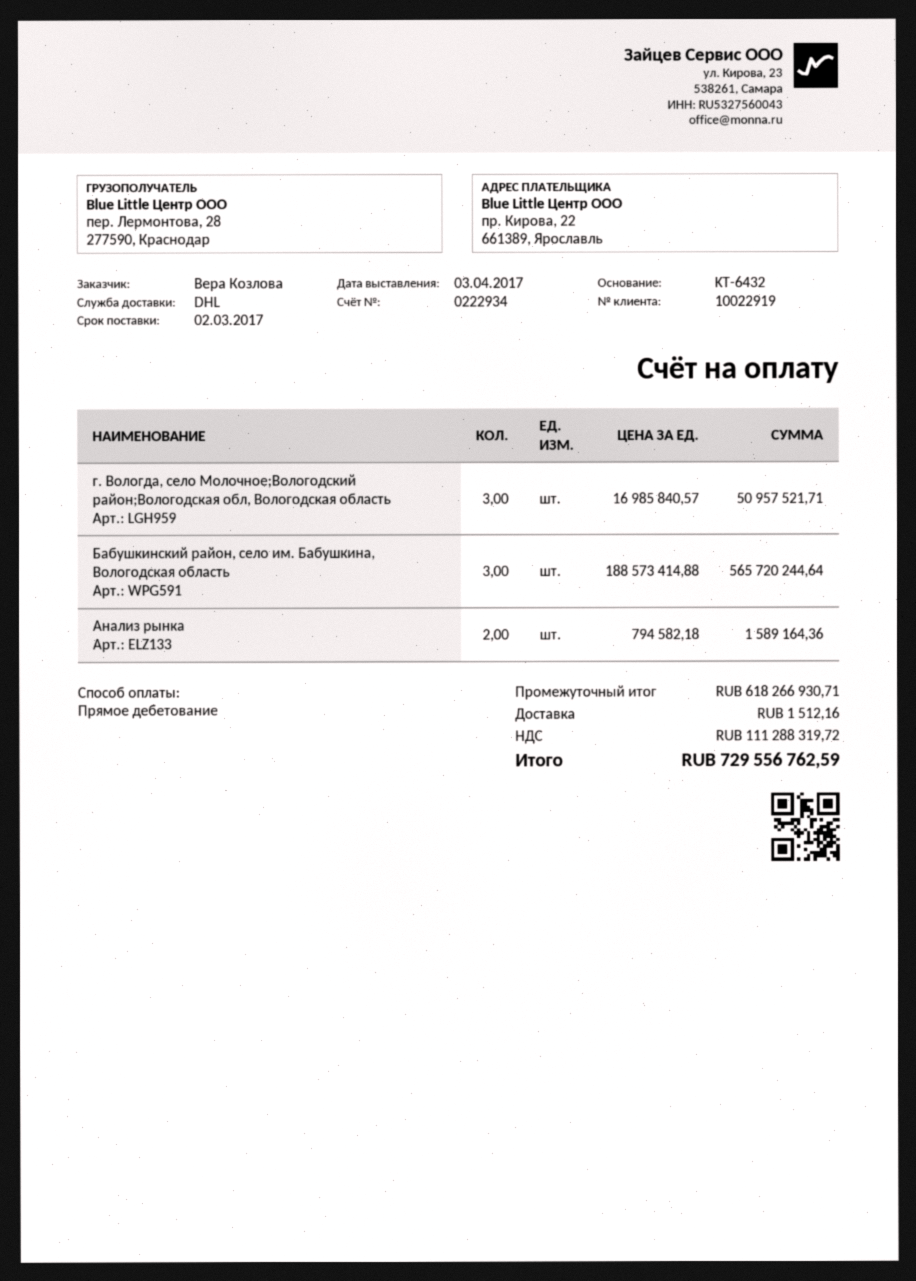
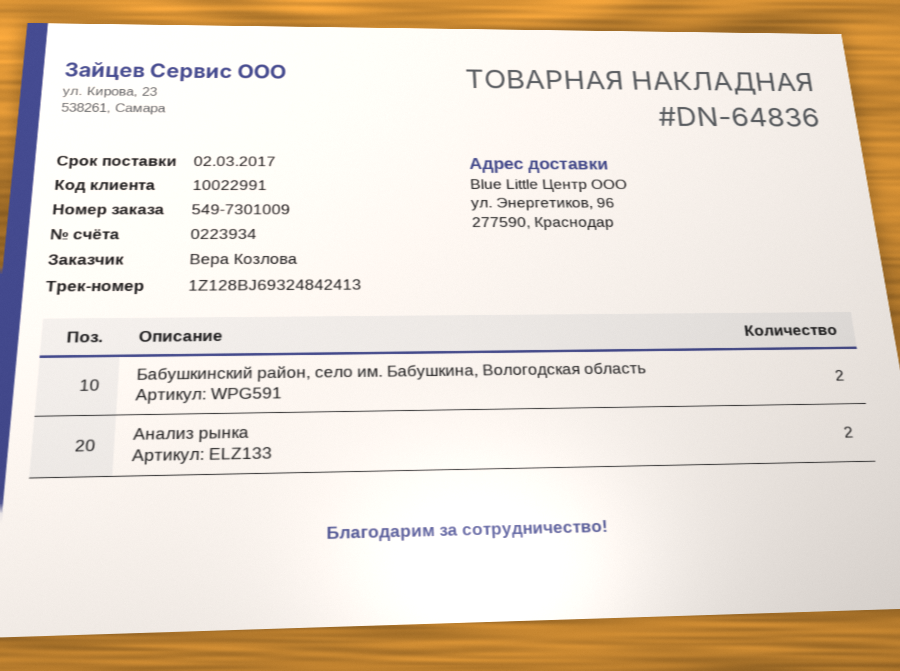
invoice number: 0222934 -> 0223934
customer number: 10022919 -> 10022991
ship to: пер. Лермонтова, 28, 277590, Краснодар -> ул. Энергетиков, 96, 277590, Краснодар
г. Вологда, село Молочное;Вологодский район;Вологодская обл, Вологодская область: 3 -> none
Бабушкинский район, село им. Бабушкина, Вологодская область: 3 -> 2

